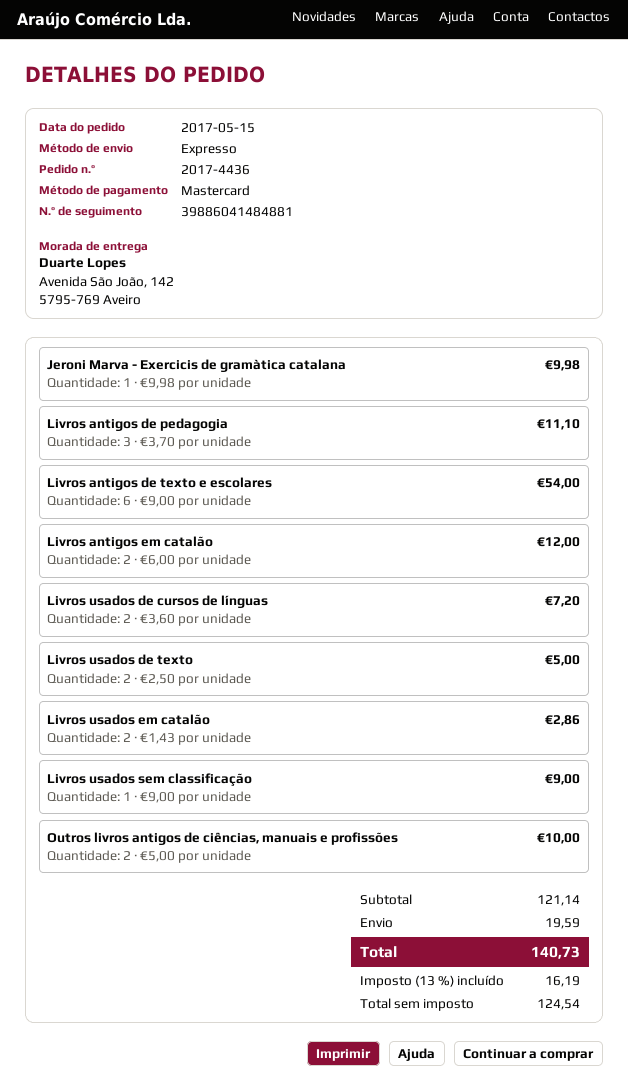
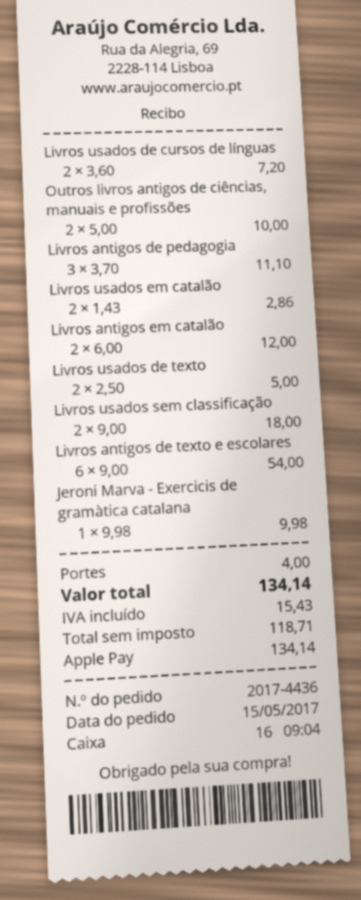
payment method: Mastercard -> Apple Pay
Livros usados sem classificação: 1 x 9.00 = 9.00 -> 2 x 9.00 = 18.00
shipping: 19.59 -> 4.00
net: 124.54 -> 118.71
tax: 16.19 -> 15.43
total: 140.73 -> 134.14

